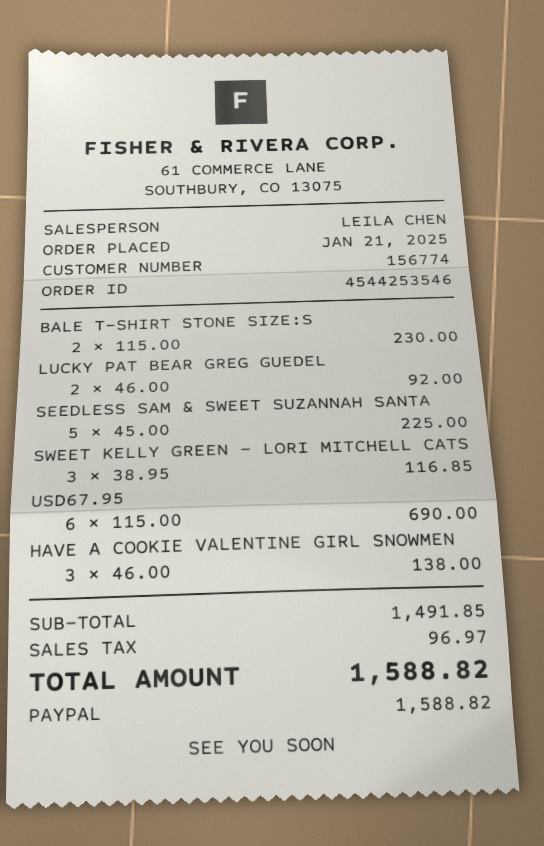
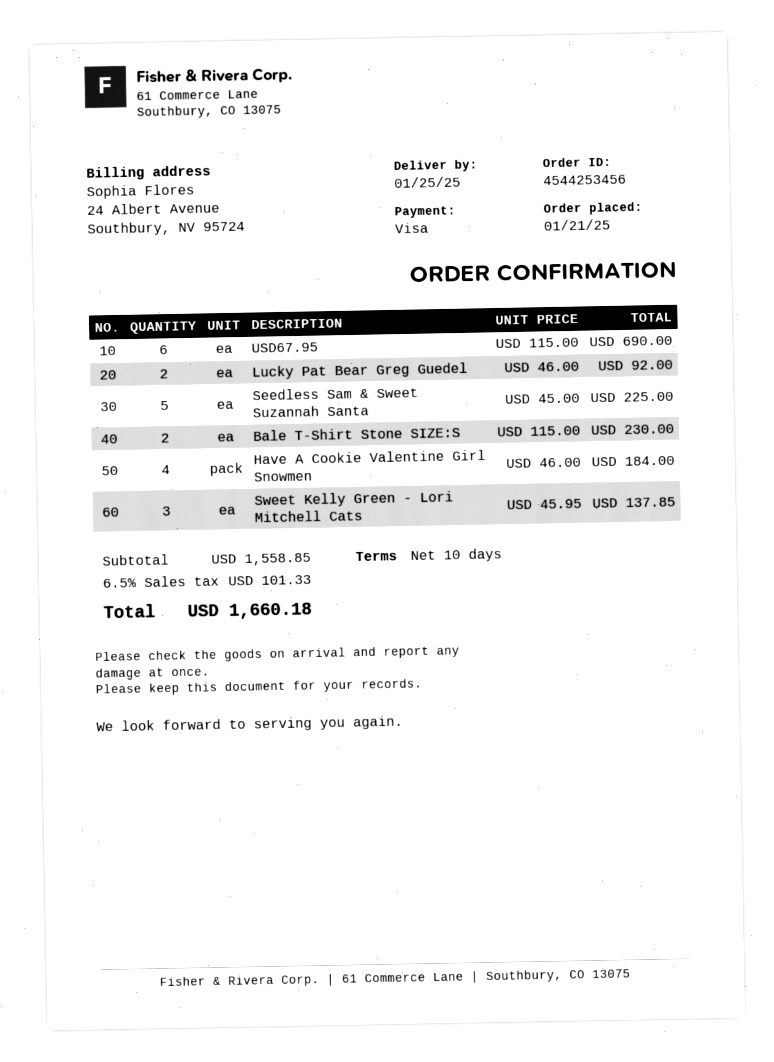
order number: 4544253546 -> 4544253456
payment method: PayPal -> Visa
SWEET KELLY GREEN - LORI MITCHELL CATS: 3 x 38.95 = 116.85 -> 3 x 45.95 = 137.85
HAVE A COOKIE VALENTINE GIRL SNOWMEN: 3 x 46.00 = 138.00 -> 4 x 46.00 = 184.00
subtotal: 1491.85 -> 1558.85
tax: 96.97 -> 101.33
total: 1588.82 -> 1660.18

